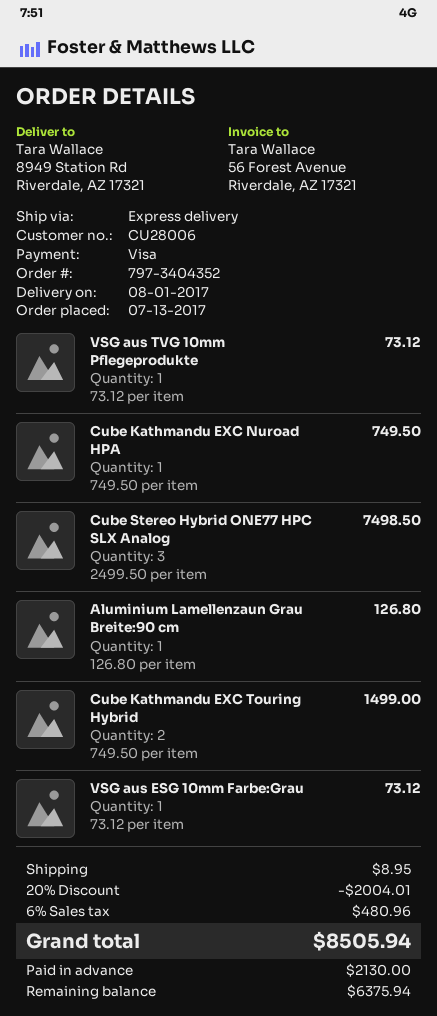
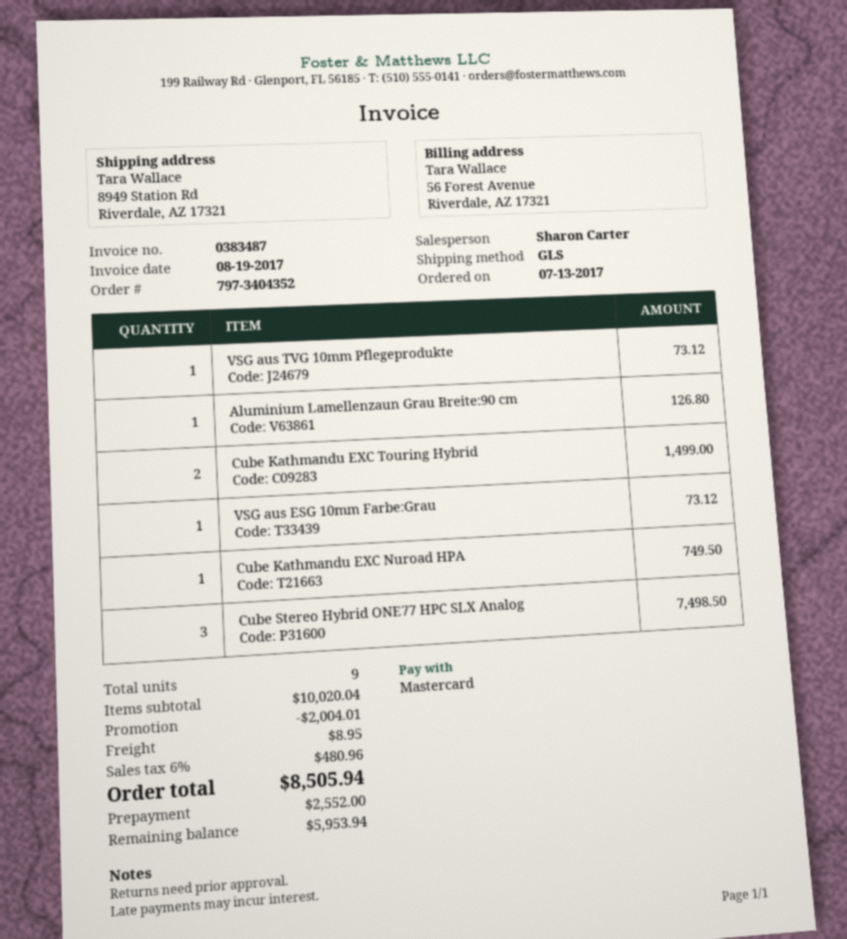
payment method: Visa -> Mastercard
shipping method: express -> GLS
deposit: 2130.00 -> 2552.00
balance: 6375.94 -> 5953.94

